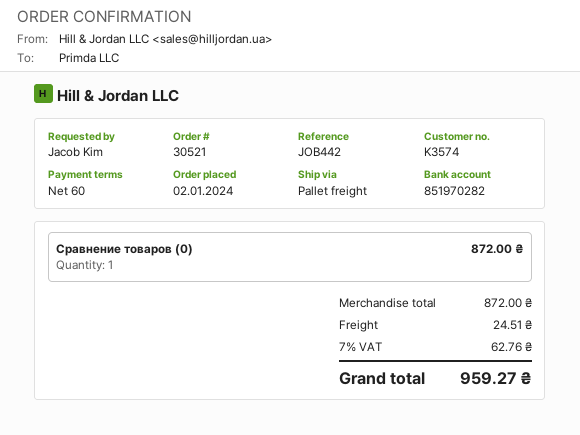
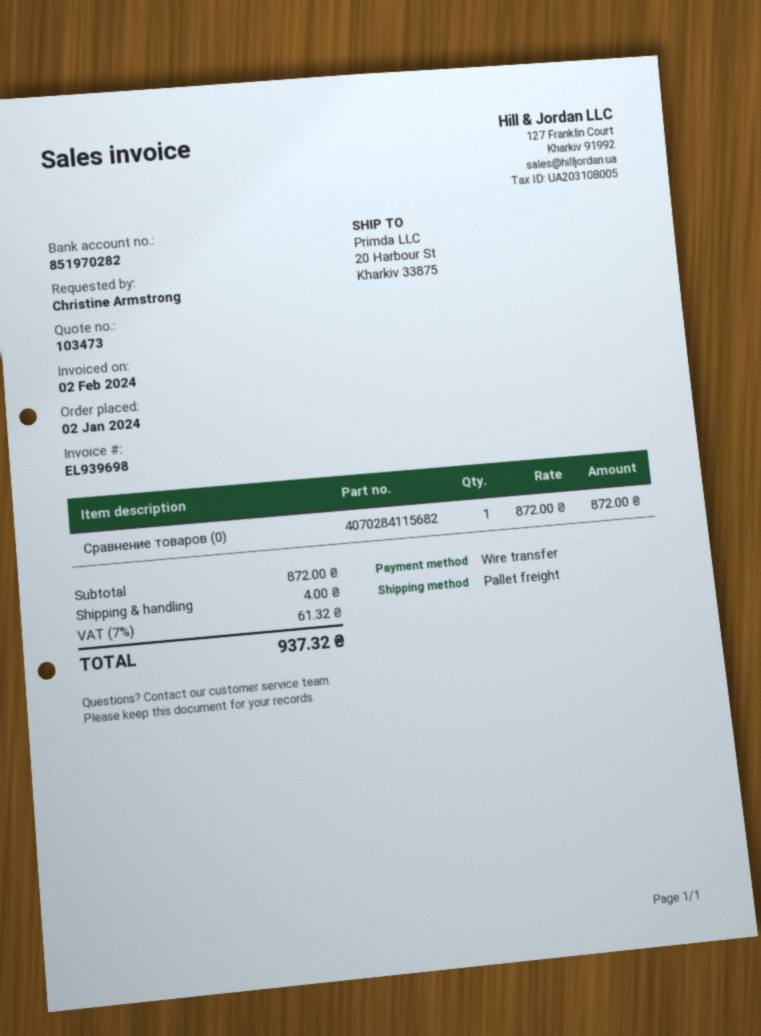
ordered by: Jacob Kim -> Christine Armstrong
shipping: 24.51 -> 4.00
tax: 7% = 62.76 -> 7% = 61.32
total: 959.27 -> 937.32

